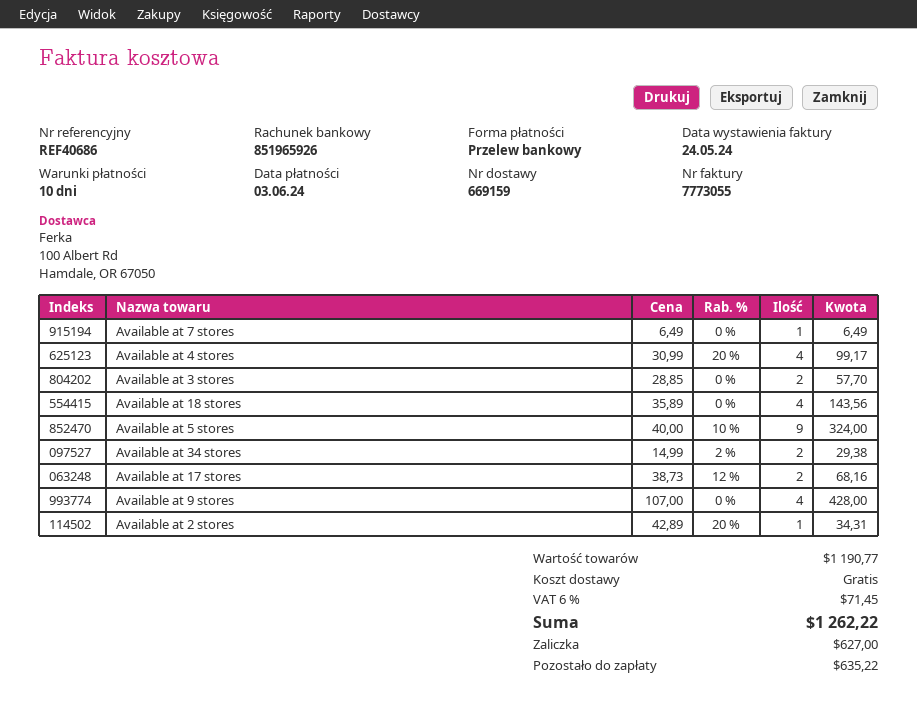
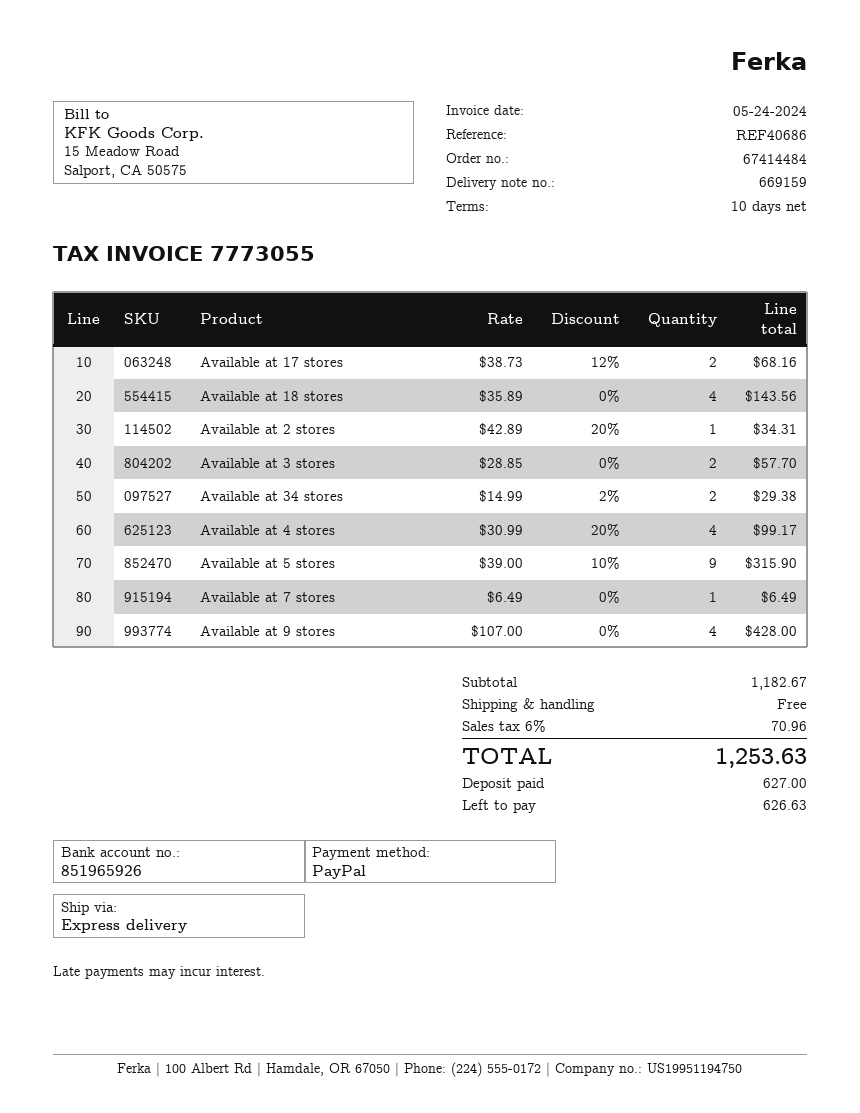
payment method: bank transfer -> PayPal
Available at 5 stores: 9 x 40.00 - 10% = 324.00 -> 9 x 39.00 - 10% = 315.90
subtotal: 1190.77 -> 1182.67
tax: 6% = 71.45 -> 6% = 70.96
total: 1262.22 -> 1253.63
balance: 635.22 -> 626.63

